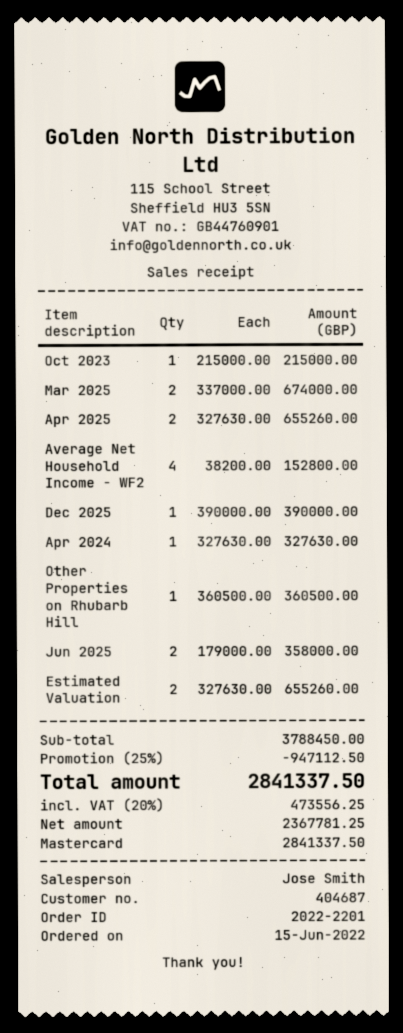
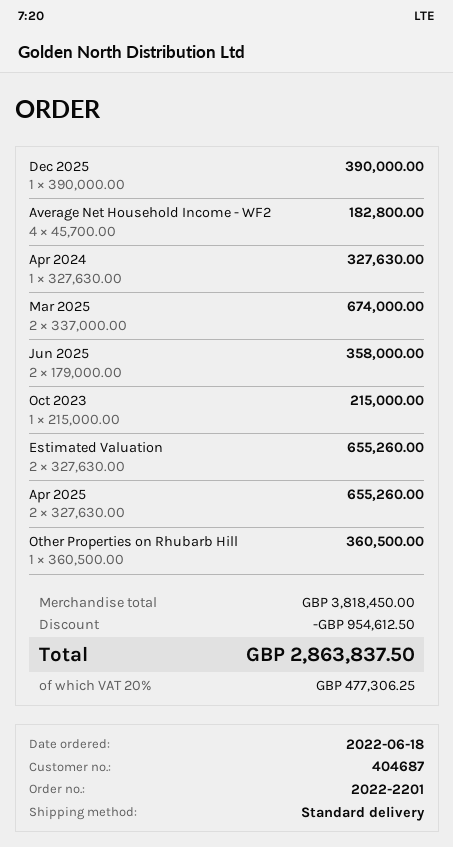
order date: 2022-06-15 -> 2022-06-18
Average Net Household Income - WF2: 4 x 38200.00 = 152800.00 -> 4 x 45700.00 = 182800.00
subtotal: 3788450.00 -> 3818450.00
discount: 947112.50 -> 954612.50
tax: 20% = 473556.25 -> 20% = 477306.25
total: 2841337.50 -> 2863837.50

